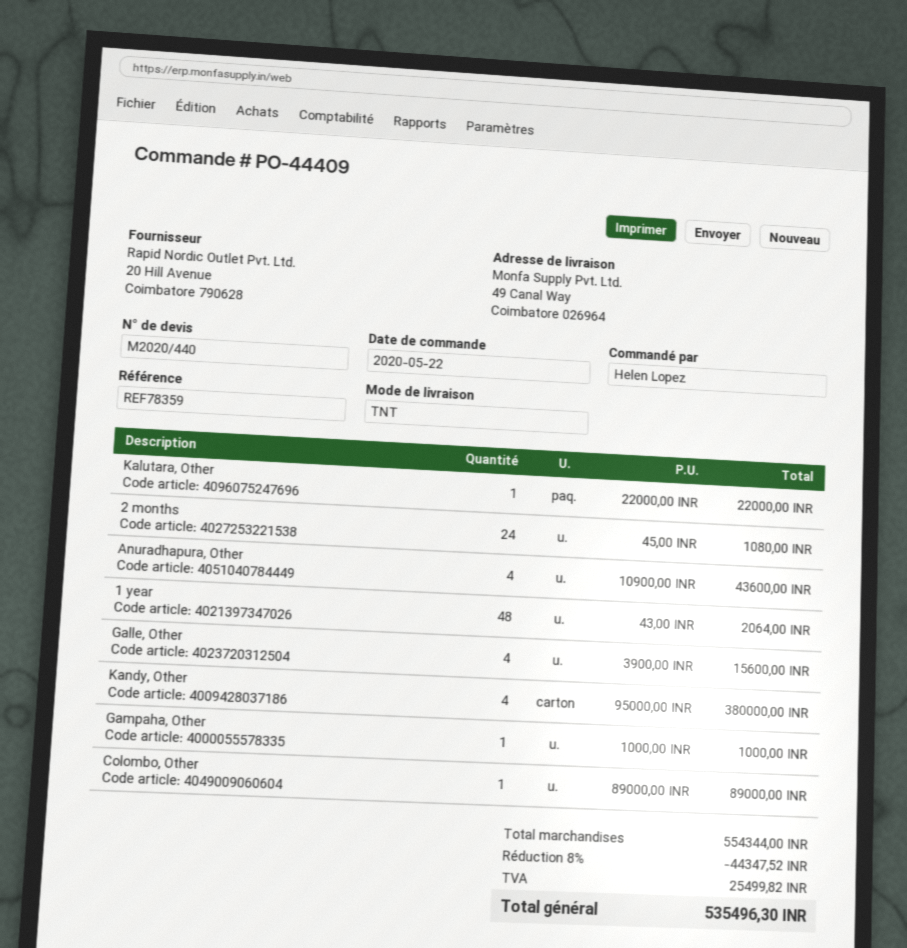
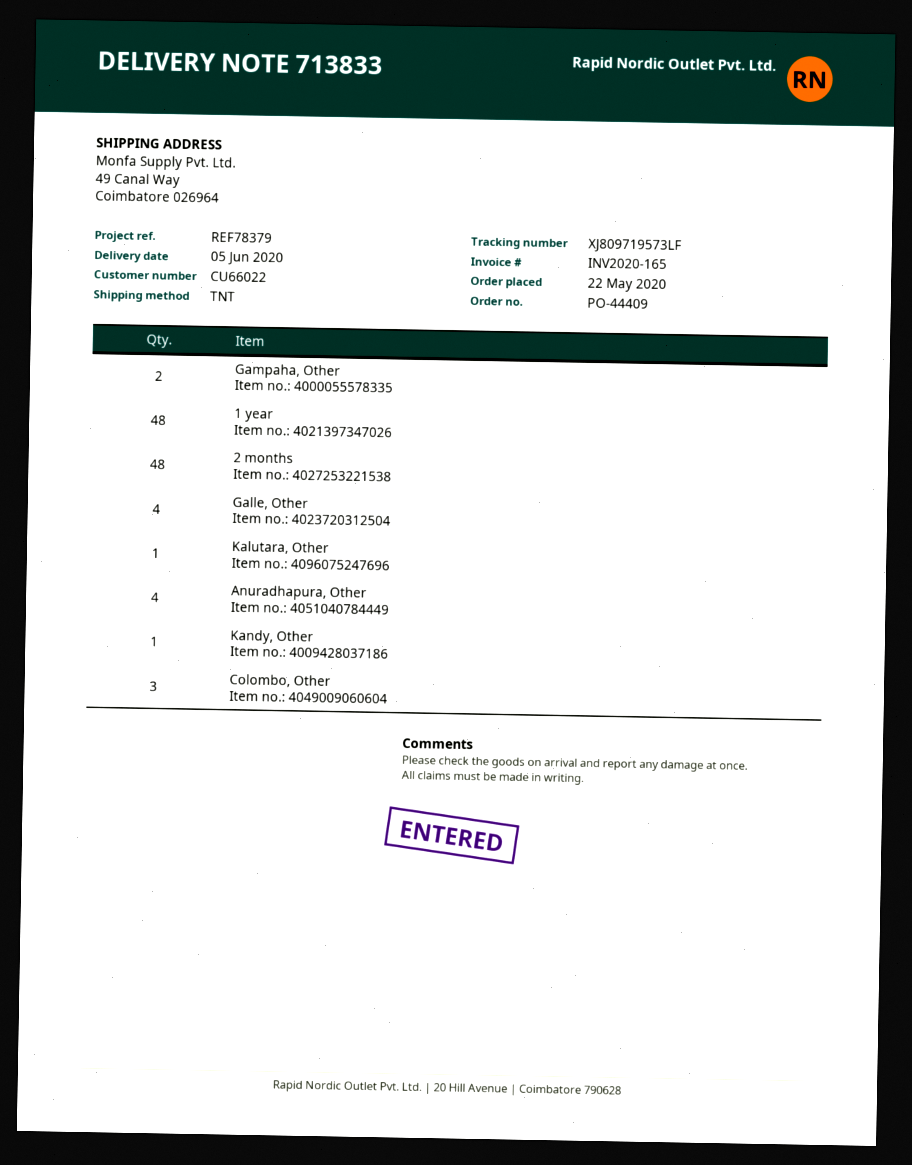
reference: REF78359 -> REF78379
2 months: 24 -> 48
Kandy, Other: 4 -> 1
Gampaha, Other: 1 -> 2
Colombo, Other: 1 -> 3

